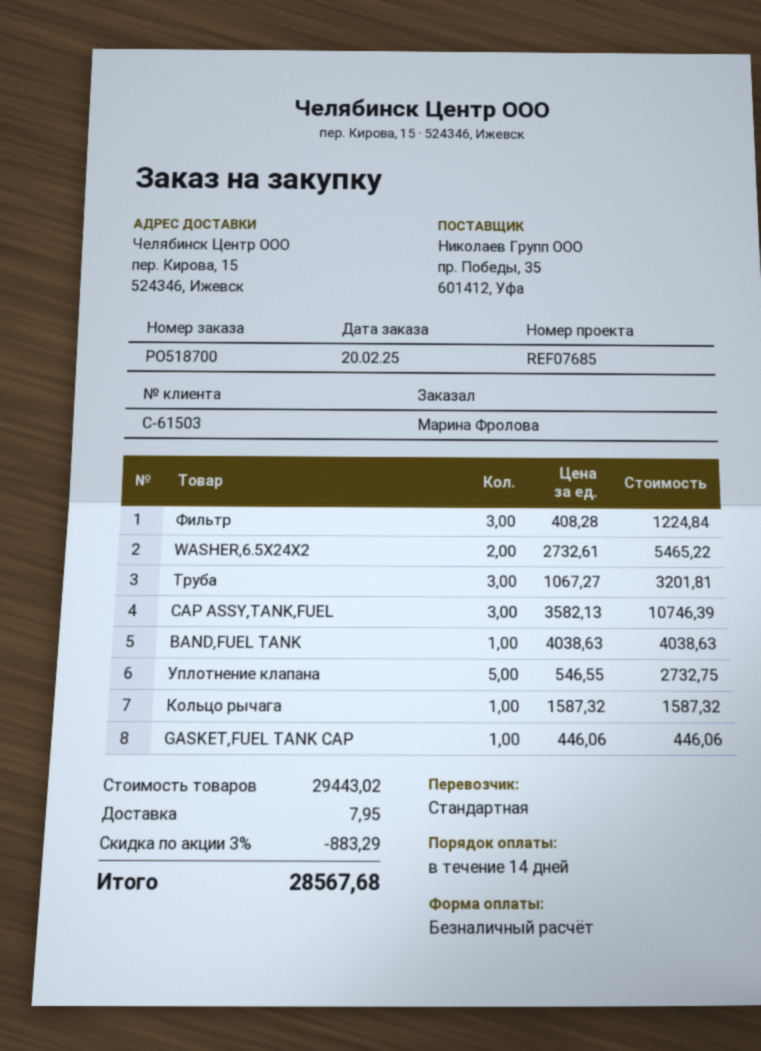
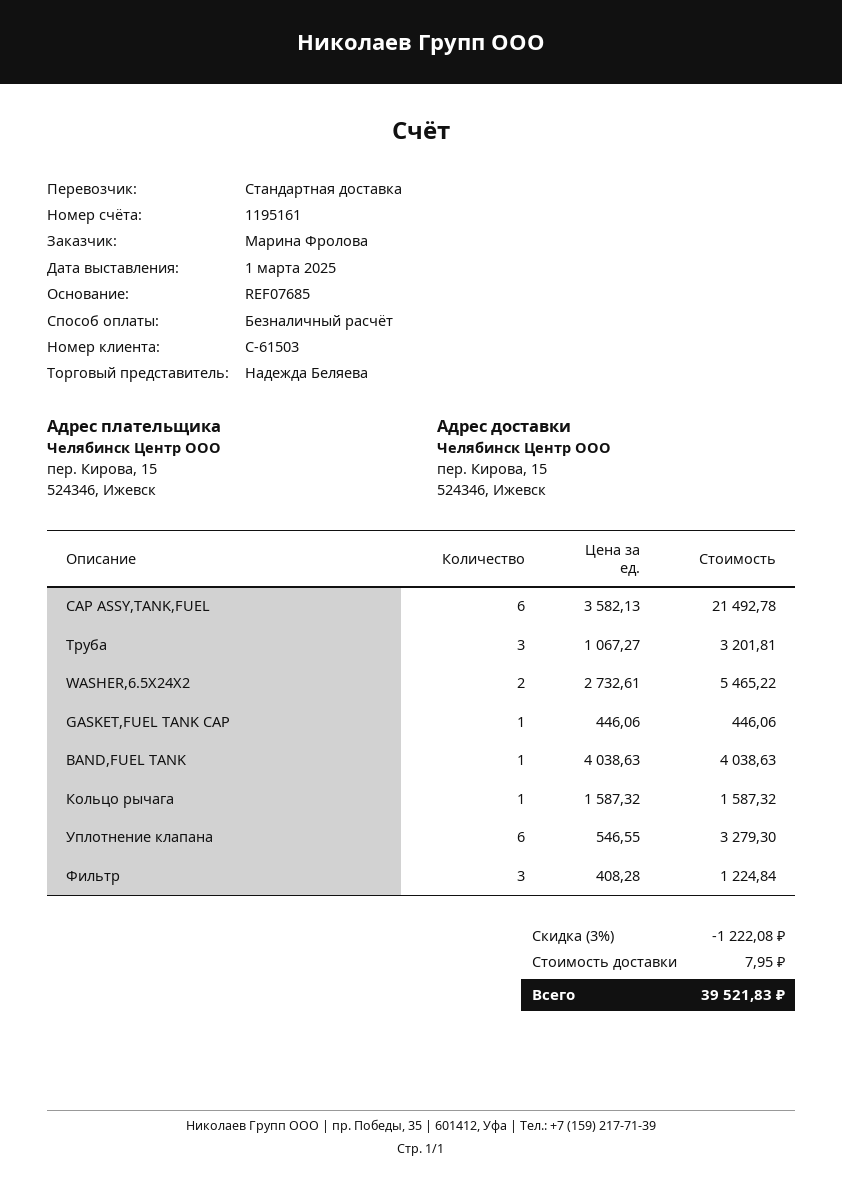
CAP ASSY,TANK,FUEL: 3 x 3582.13 = 10746.39 -> 6 x 3582.13 = 21492.78
Уплотнение клапана: 5 x 546.55 = 2732.75 -> 6 x 546.55 = 3279.30
discount: 3% = 883.29 -> 3% = 1222.08
total: 28567.68 -> 39521.83

